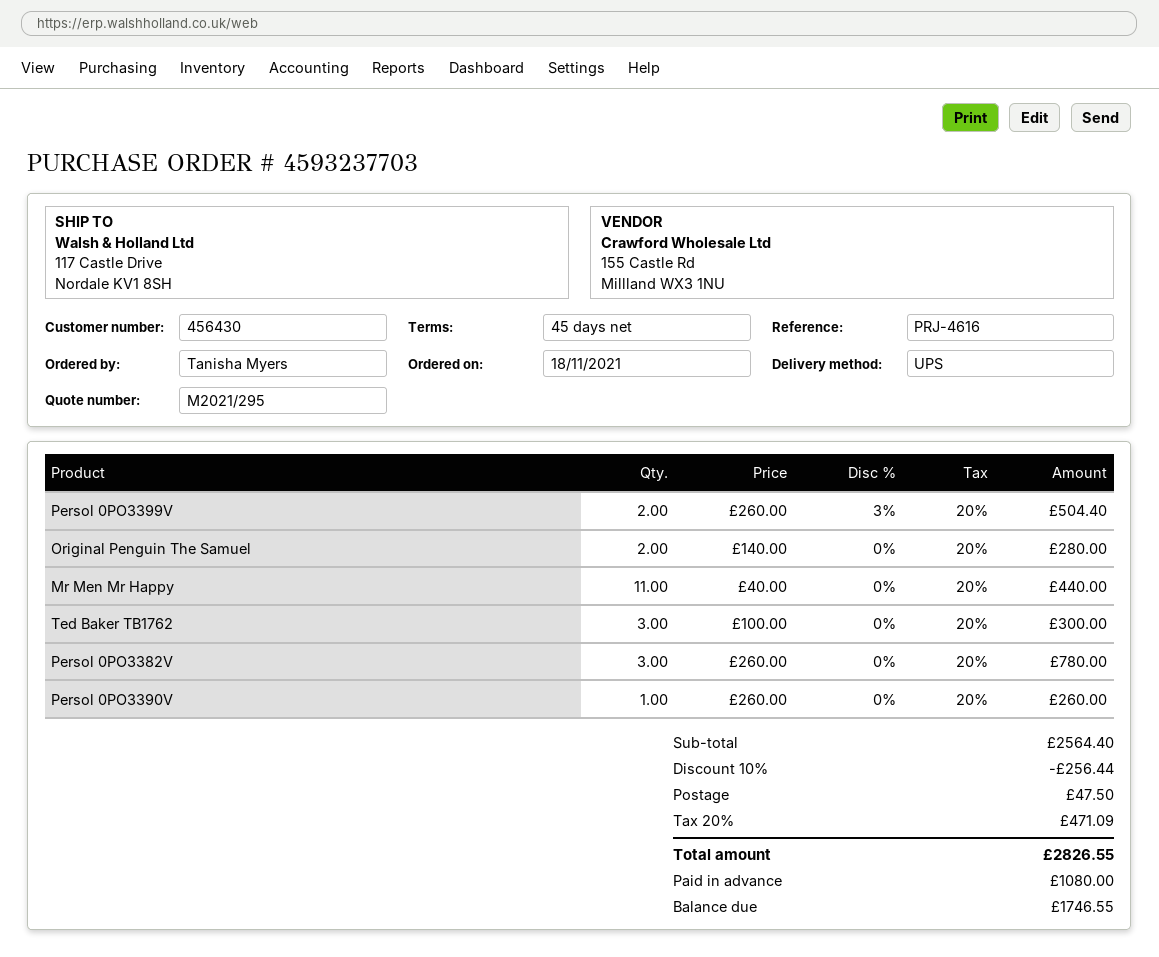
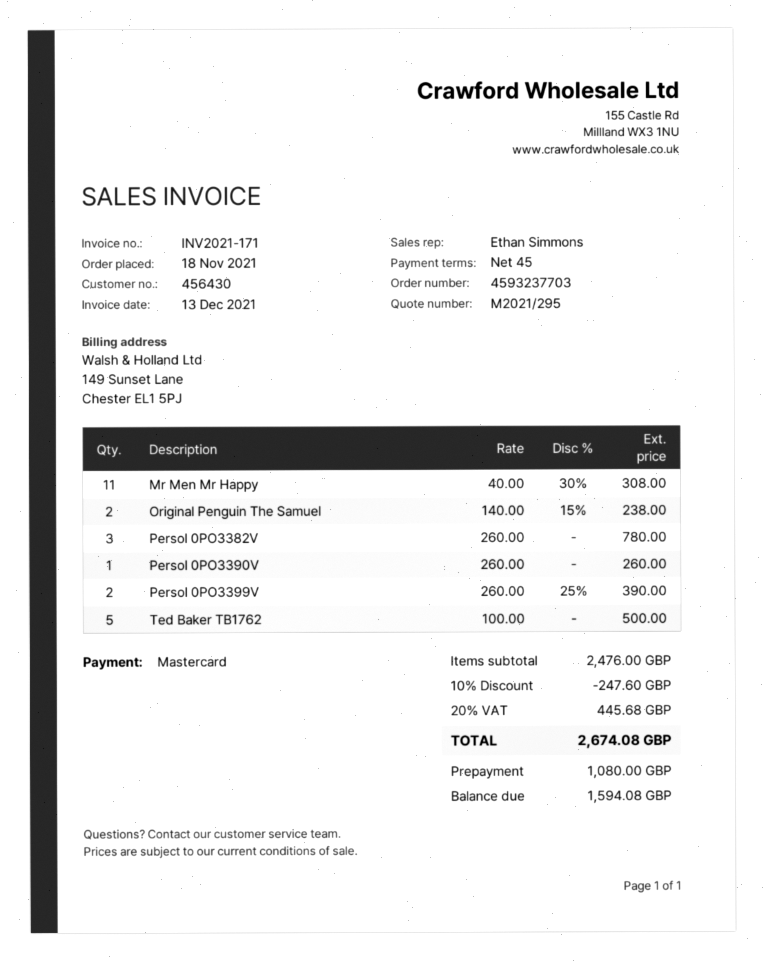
Persol 0PO3399V: 2 x 260.00 - 3% = 504.40 -> 2 x 260.00 - 25% = 390.00
Original Penguin The Samuel: 2 x 140.00 = 280.00 -> 2 x 140.00 - 15% = 238.00
Mr Men Mr Happy: 11 x 40.00 = 440.00 -> 11 x 40.00 - 30% = 308.00
Ted Baker TB1762: 3 x 100.00 = 300.00 -> 5 x 100.00 = 500.00
subtotal: 2564.40 -> 2476.00
discount: 10% = 256.44 -> 10% = 247.60
shipping: 47.50 -> none
tax: 20% = 471.09 -> 20% = 445.68
total: 2826.55 -> 2674.08
balance: 1746.55 -> 1594.08

